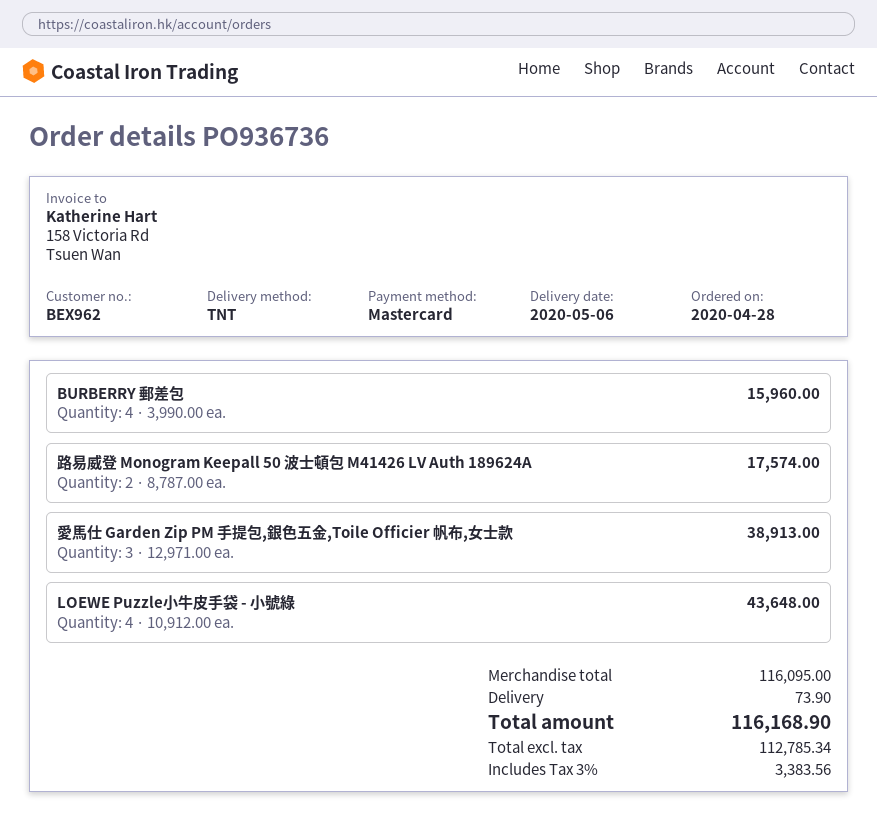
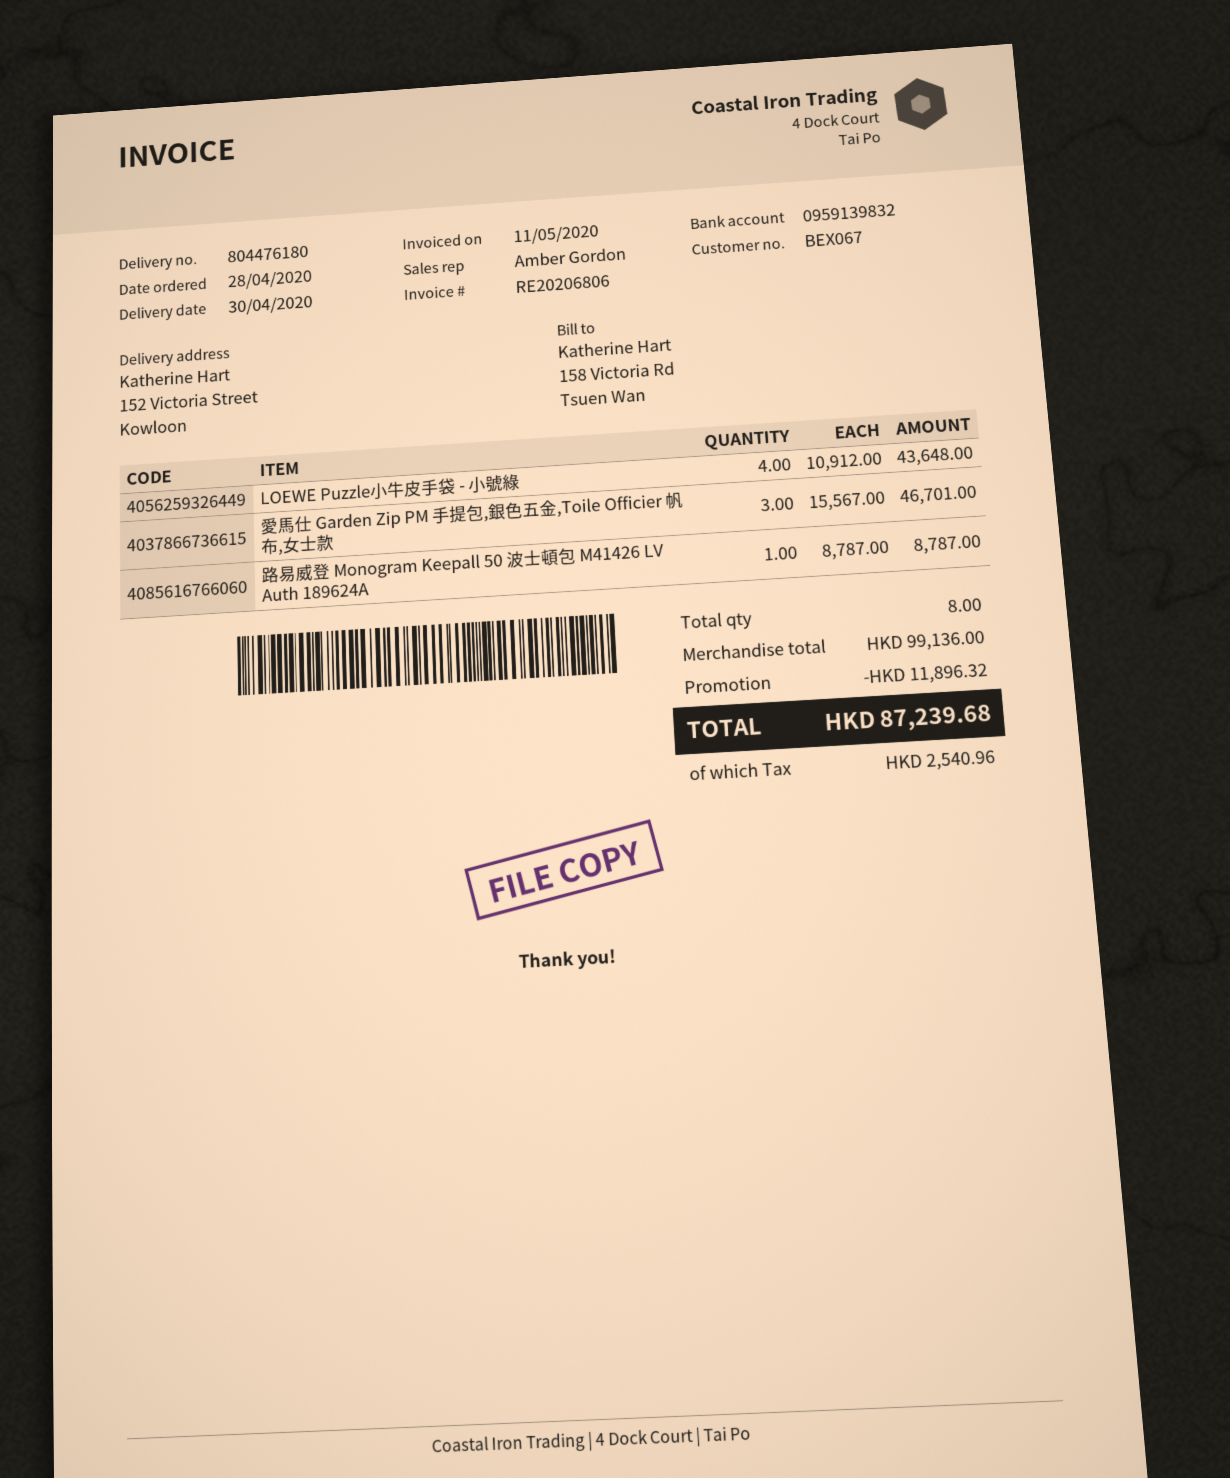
delivery date: 2020-05-06 -> 2020-04-30
customer number: BEX962 -> BEX067
BURBERRY 郵差包: 4 x 3990.00 = 15960.00 -> none
路易威登 Monogram Keepall 50 波士頓包 M41426 LV Auth 189624A: 2 x 8787.00 = 17574.00 -> 1 x 8787.00 = 8787.00
愛馬仕 Garden Zip PM 手提包,銀色五金,Toile Officier 帆布,女士款: 3 x 12971.00 = 38913.00 -> 3 x 15567.00 = 46701.00
subtotal: 116095.00 -> 99136.00
discount: none -> 11896.32
shipping: 73.90 -> none
tax: 3383.56 -> 2540.96
total: 116168.90 -> 87239.68

